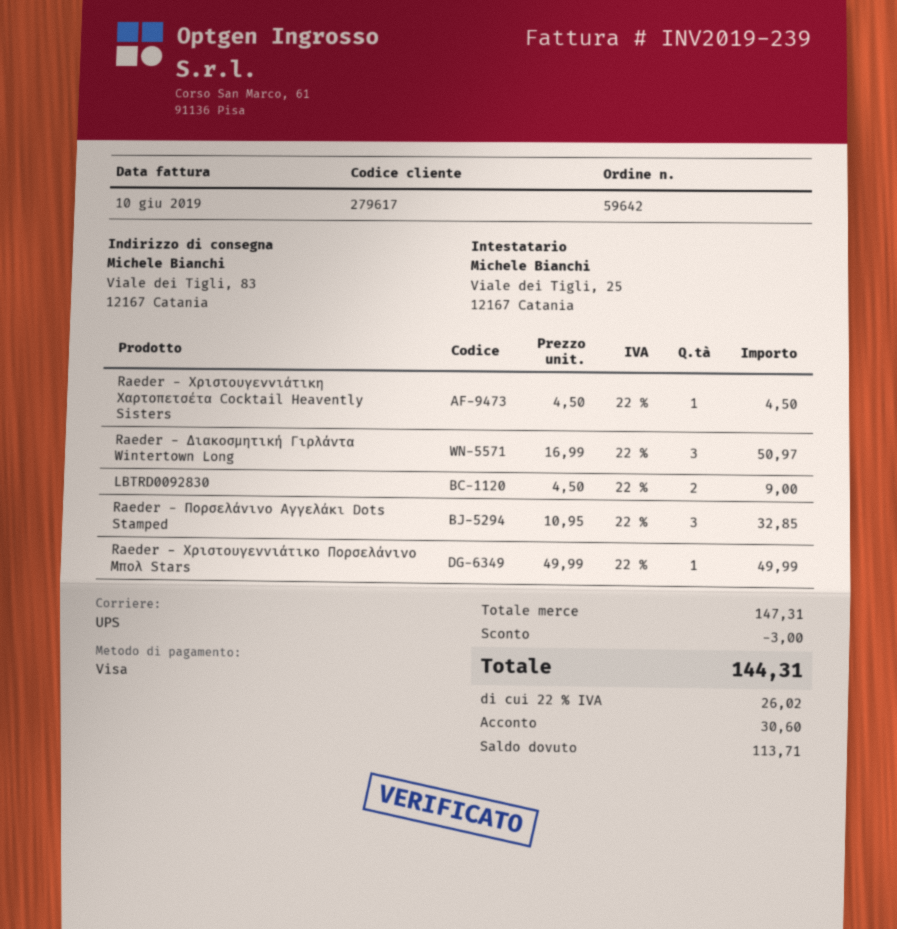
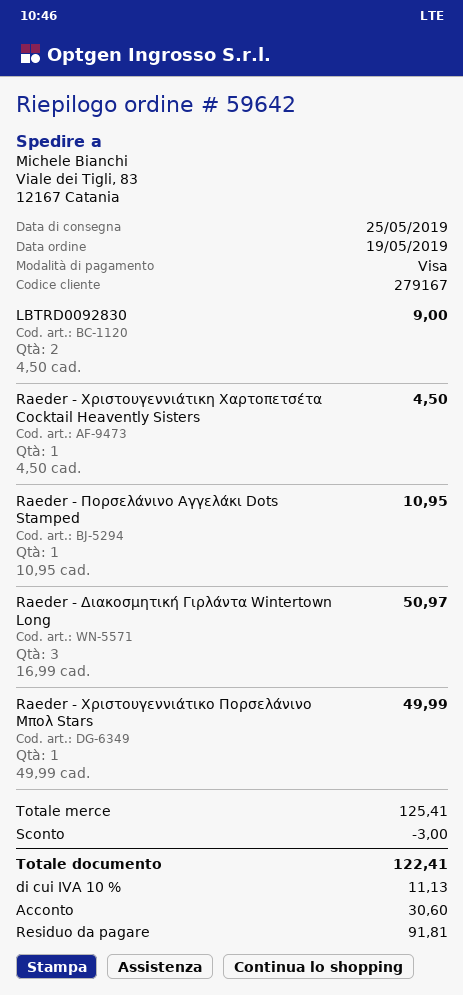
customer number: 279617 -> 279167
Raeder - Πορσελάνινο Αγγελάκι Dots Stamped: 3 x 10.95 = 32.85 -> 1 x 10.95 = 10.95
subtotal: 147.31 -> 125.41
tax: 22% = 26.02 -> 10% = 11.13
total: 144.31 -> 122.41
balance: 113.71 -> 91.81

